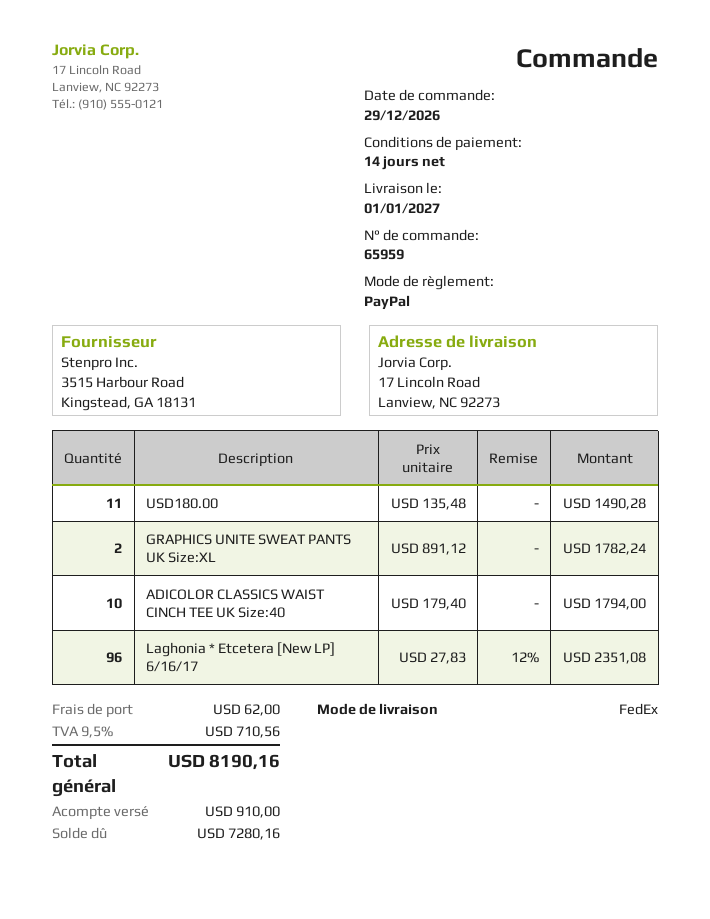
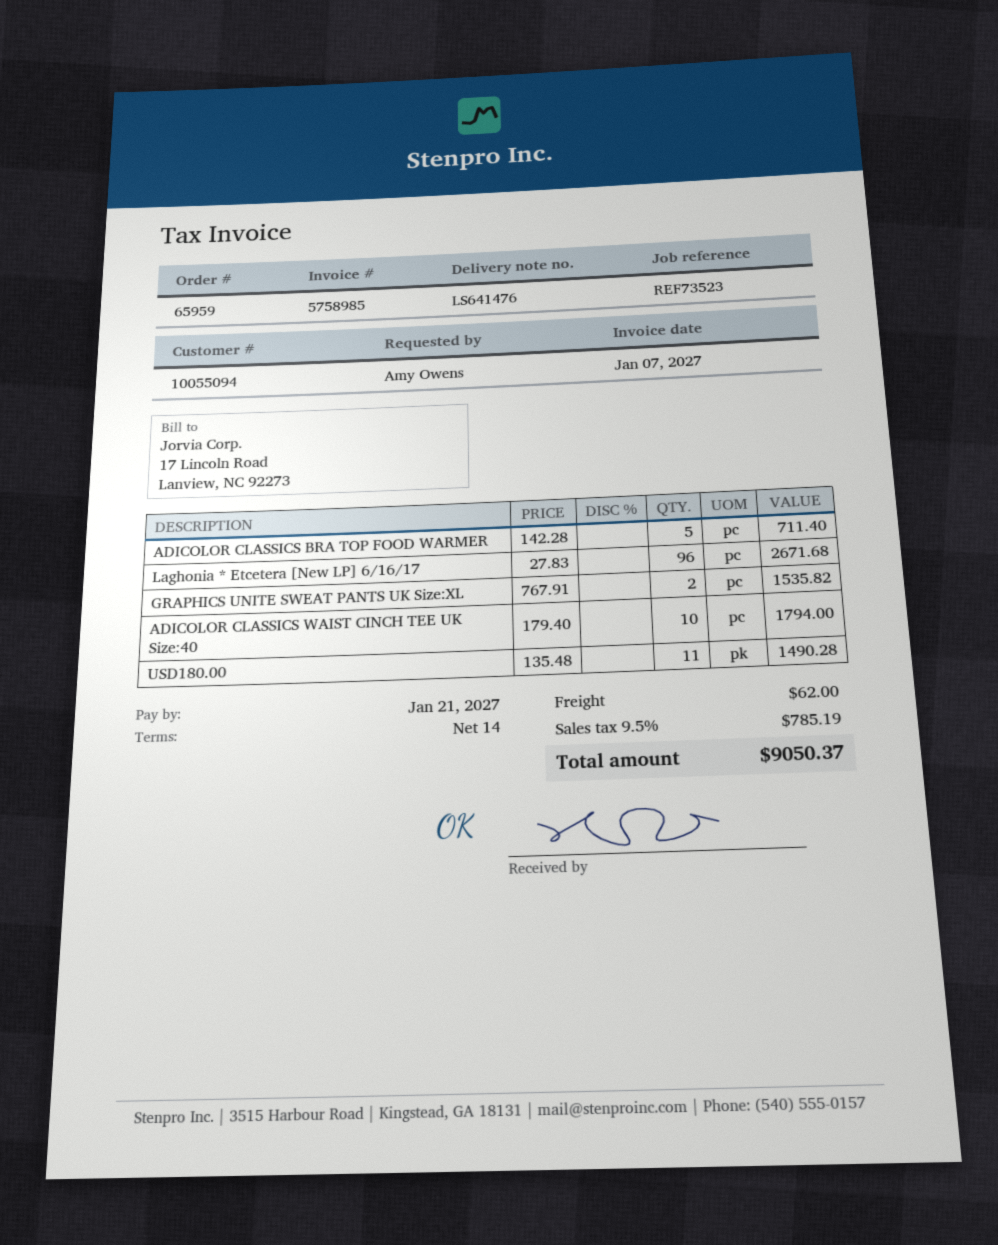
GRAPHICS UNITE SWEAT PANTS UK Size:XL: 2 x 891.12 = 1782.24 -> 2 x 767.91 = 1535.82
Laghonia * Etcetera [New LP] 6/16/17: 96 x 27.83 - 12% = 2351.08 -> 96 x 27.83 = 2671.68
ADICOLOR CLASSICS BRA TOP FOOD WARMER: none -> 5 x 142.28 = 711.40
tax: 9.5% = 710.56 -> 9.5% = 785.19
total: 8190.16 -> 9050.37

